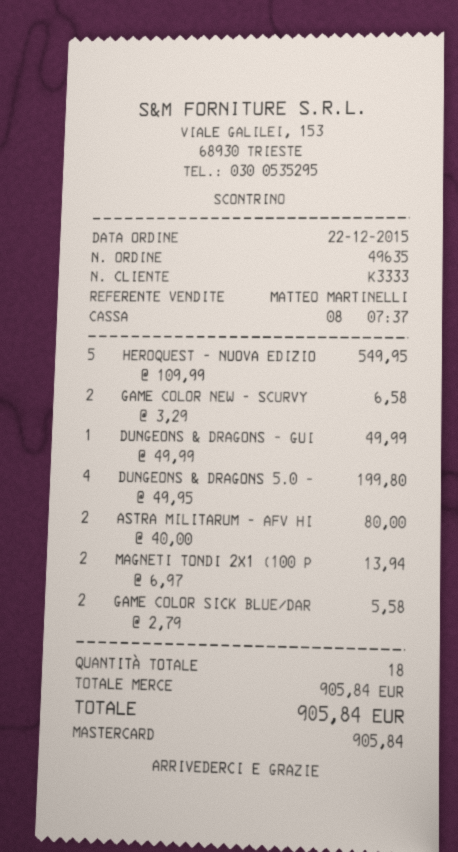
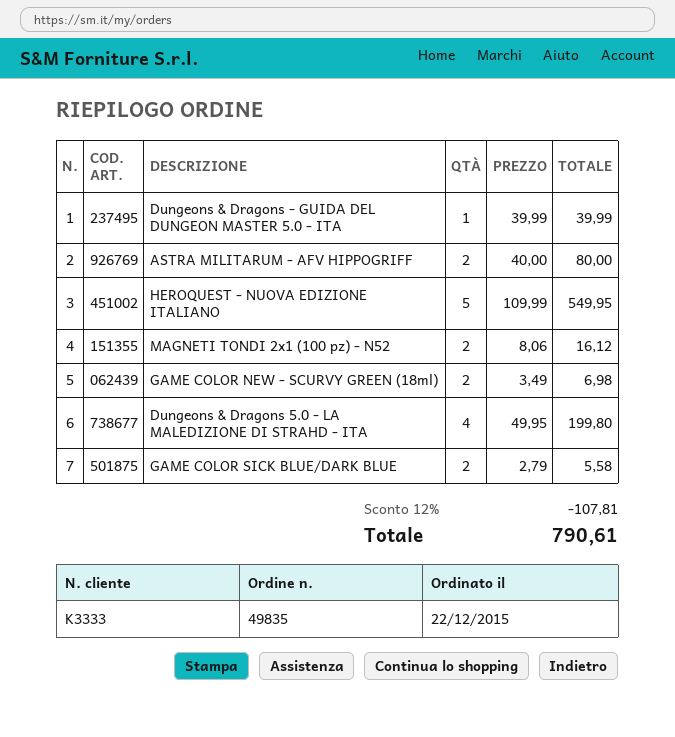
order number: 49635 -> 49835
GAME COLOR NEW - SCURVY: 2 x 3.29 = 6.58 -> 2 x 3.49 = 6.98
DUNGEONS & DRAGONS - GUI: 1 x 49.99 = 49.99 -> 1 x 39.99 = 39.99
MAGNETI TONDI 2X1 (100 P: 2 x 6.97 = 13.94 -> 2 x 8.06 = 16.12
discount: none -> 12% = 107.81
total: 905.84 -> 790.61

